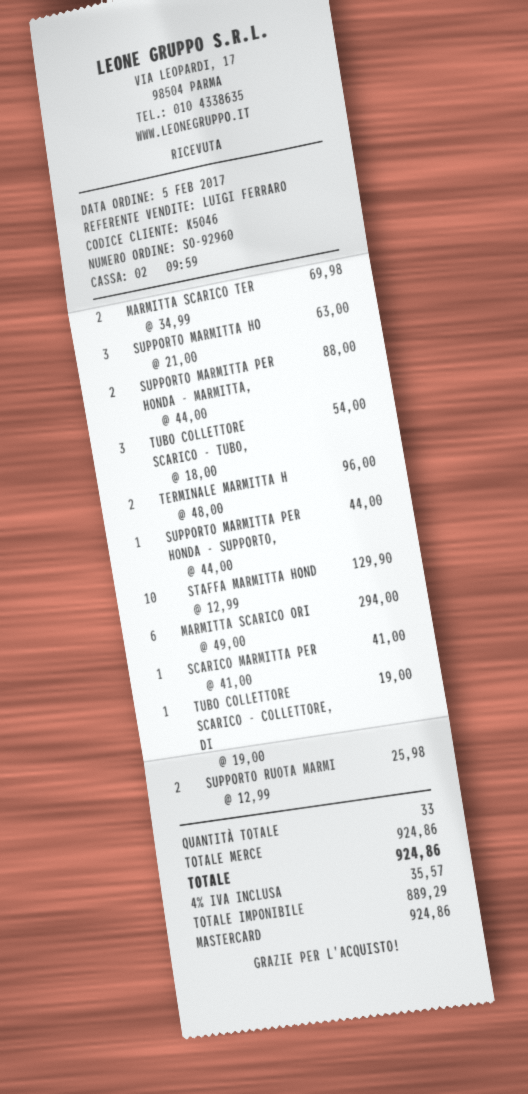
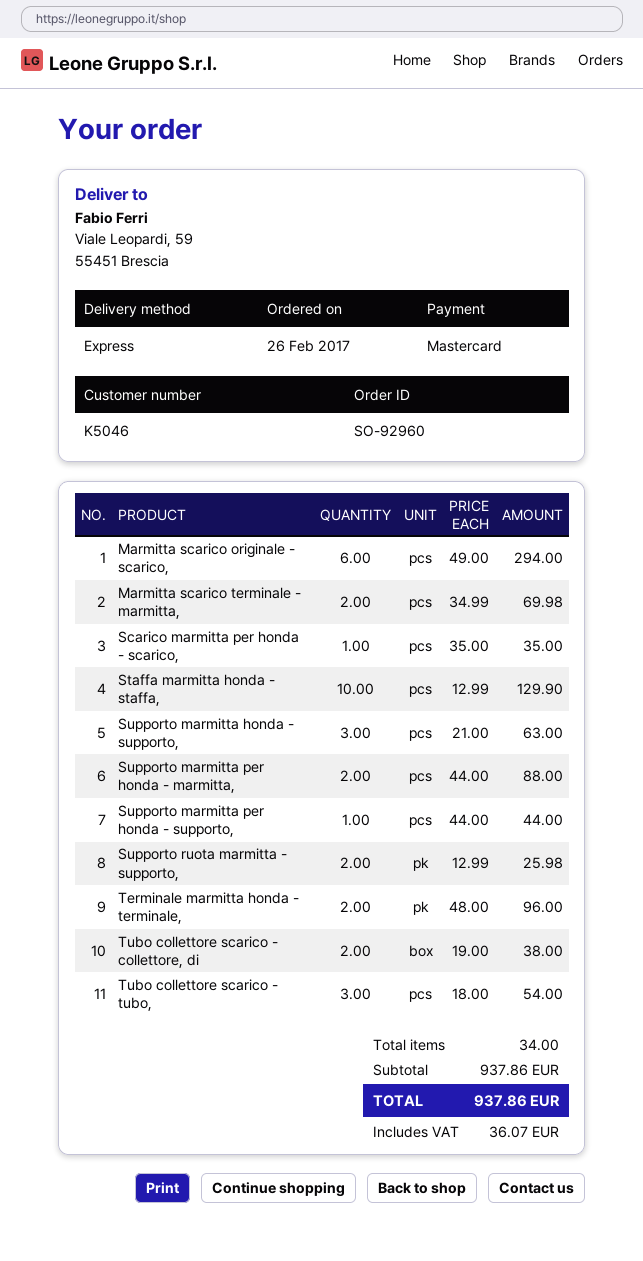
order date: 2017-02-05 -> 2017-02-26
SCARICO MARMITTA PER: 1 x 41.00 = 41.00 -> 1 x 35.00 = 35.00
TUBO COLLETTORE SCARICO - COLLETTORE, DI: 1 x 19.00 = 19.00 -> 2 x 19.00 = 38.00
total quantity: 33 -> 34
subtotal: 924.86 -> 937.86
tax: 35.57 -> 36.07
total: 924.86 -> 937.86

